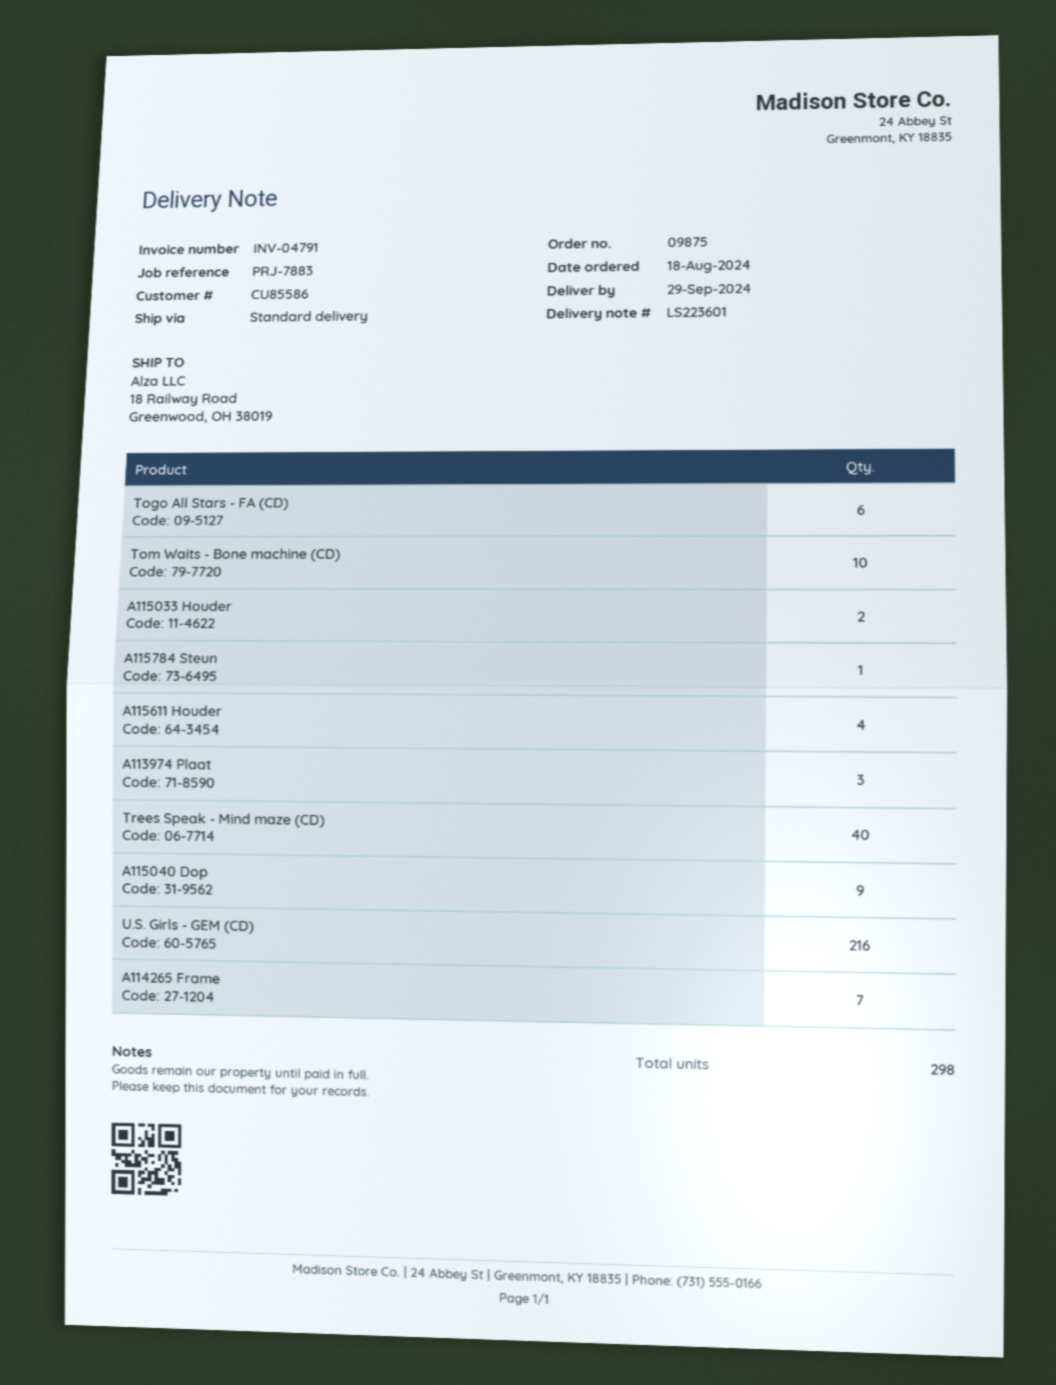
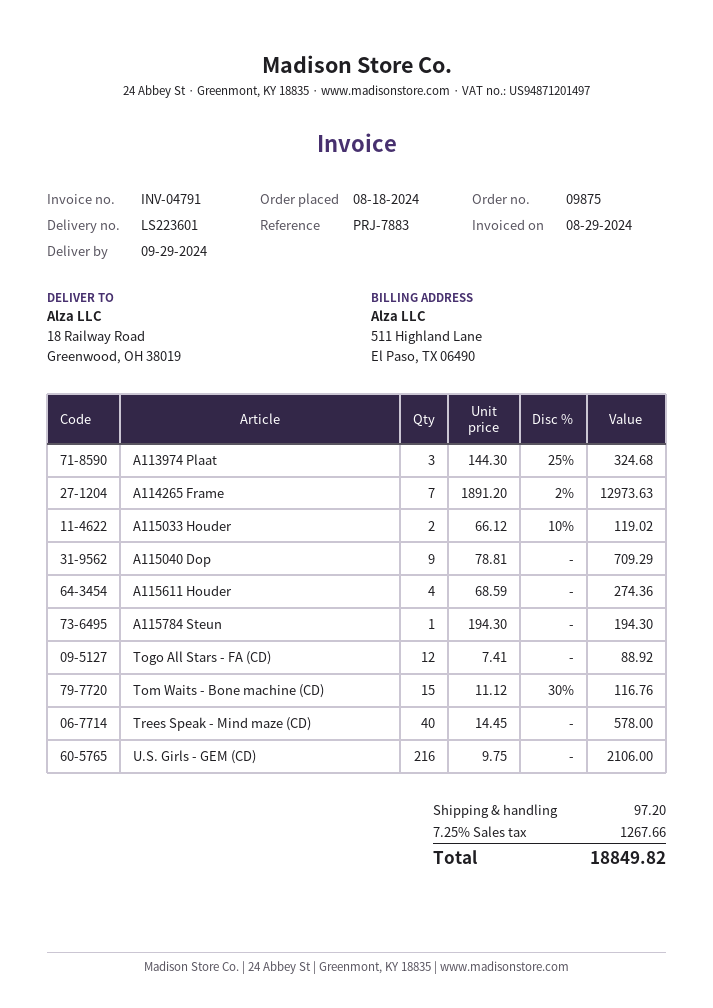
Togo All Stars - FA (CD): 6 -> 12
Tom Waits - Bone machine (CD): 10 -> 15

